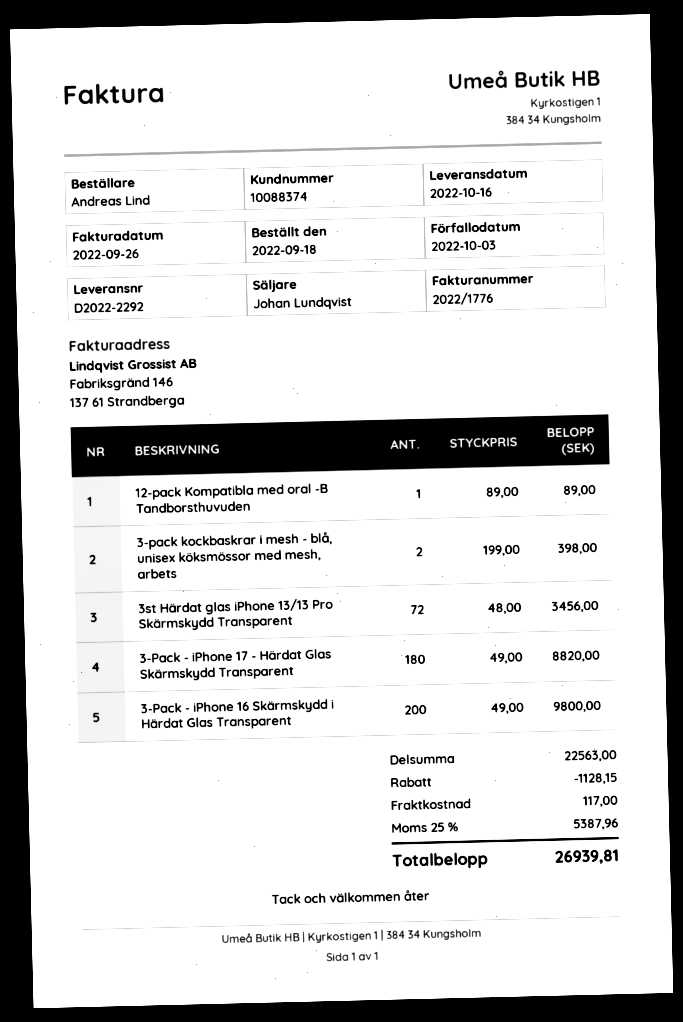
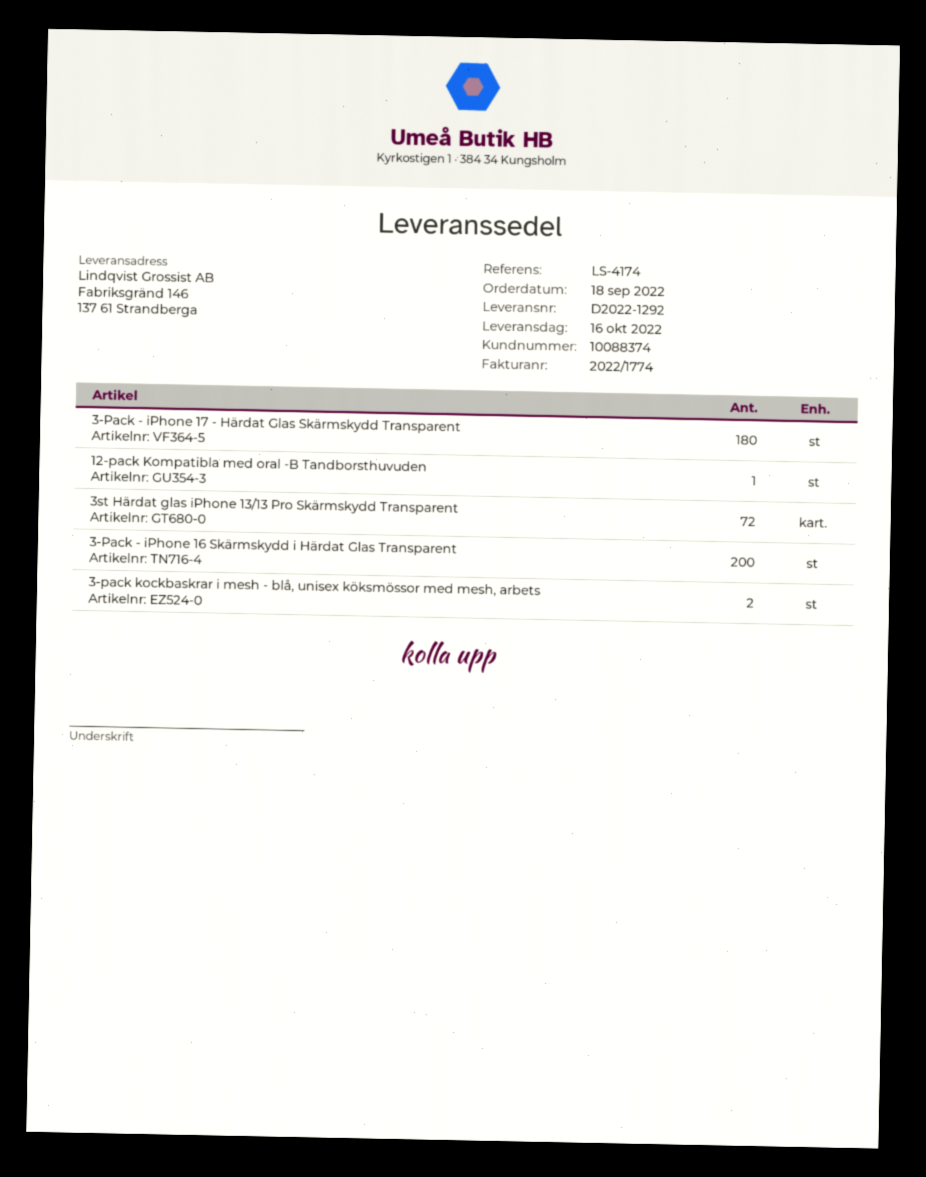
delivery note number: D2022-2292 -> D2022-1292
invoice number: 2022/1776 -> 2022/1774

